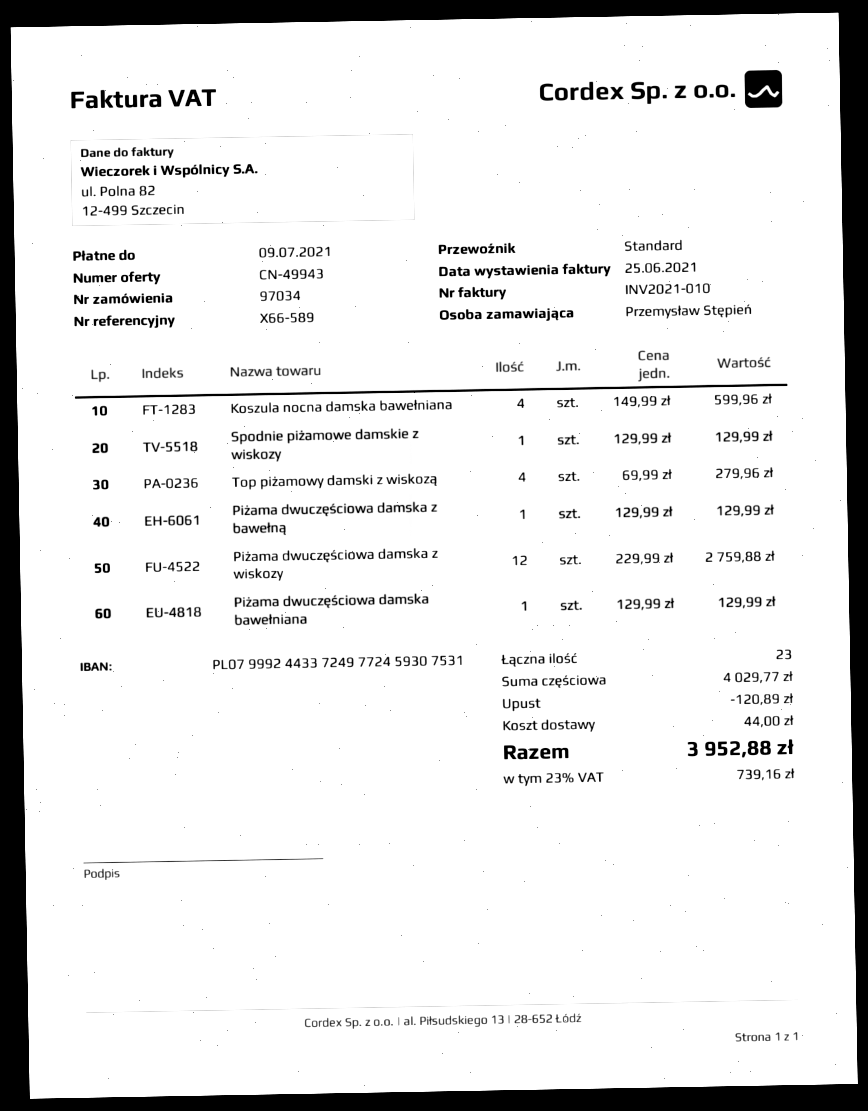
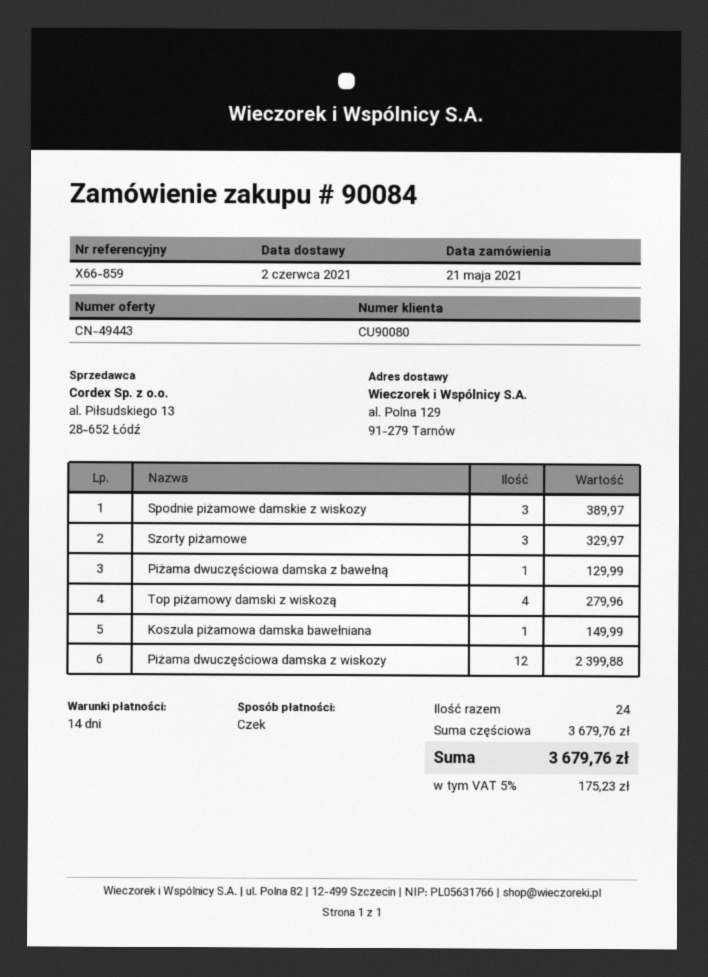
quote number: CN-49943 -> CN-49443
order number: 97034 -> 90084
reference: X66-589 -> X66-859
Koszula nocna damska bawełniana: 4 for 599.96 -> none
Spodnie piżamowe damskie z wiskozy: 1 for 129.99 -> 3 for 389.97
Piżama dwuczęściowa damska z wiskozy: 12 for 2759.88 -> 12 for 2399.88
Piżama dwuczęściowa damska bawełniana: 1 for 129.99 -> none
Szorty piżamowe: none -> 3 for 329.97
Koszula piżamowa damska bawełniana: none -> 1 for 149.99
total quantity: 23 -> 24
subtotal: 4029.77 -> 3679.76
discount: 120.89 -> none
shipping: 44.00 -> none
tax: 23% = 739.16 -> 5% = 175.23
total: 3952.88 -> 3679.76

